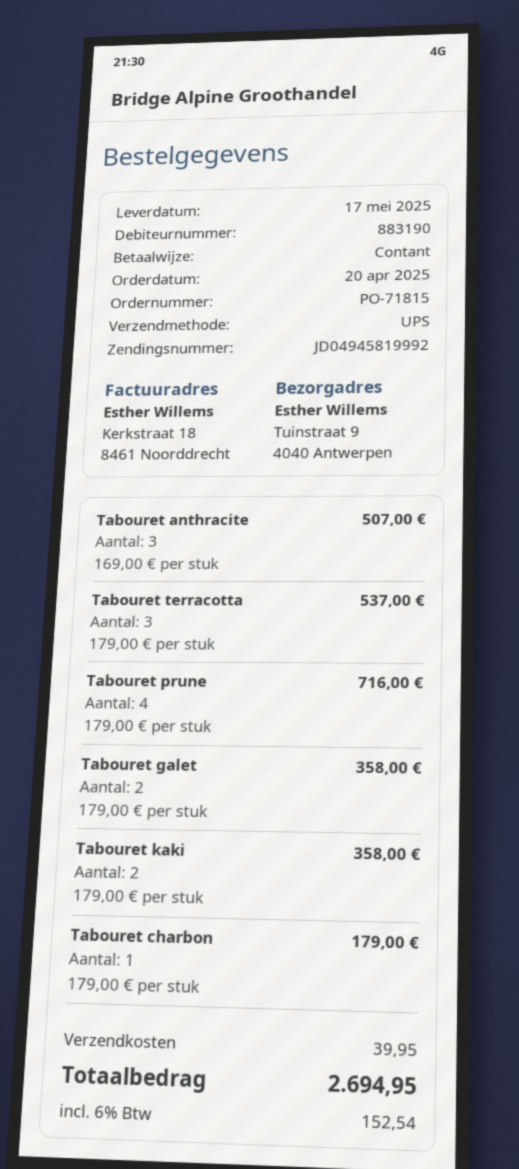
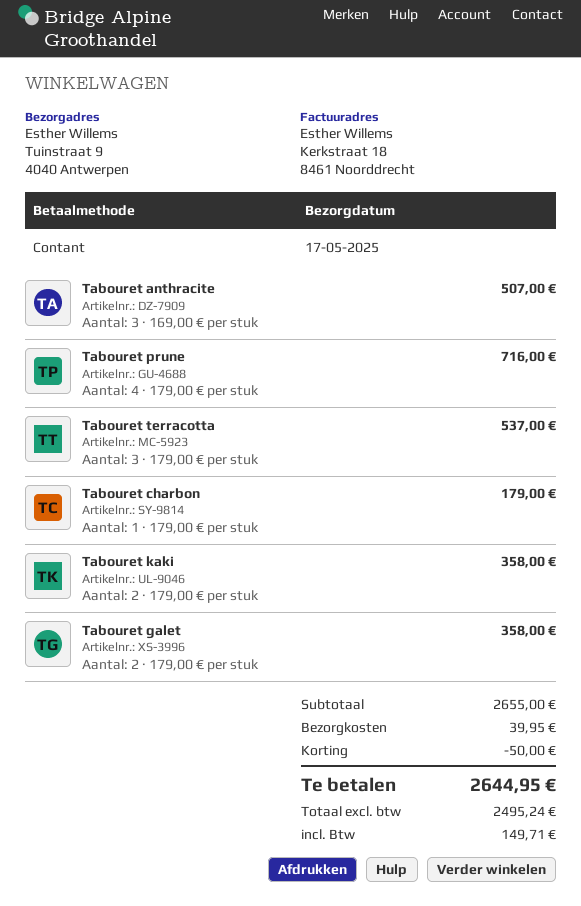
discount: none -> 50.00
tax: 152.54 -> 149.71
total: 2694.95 -> 2644.95

